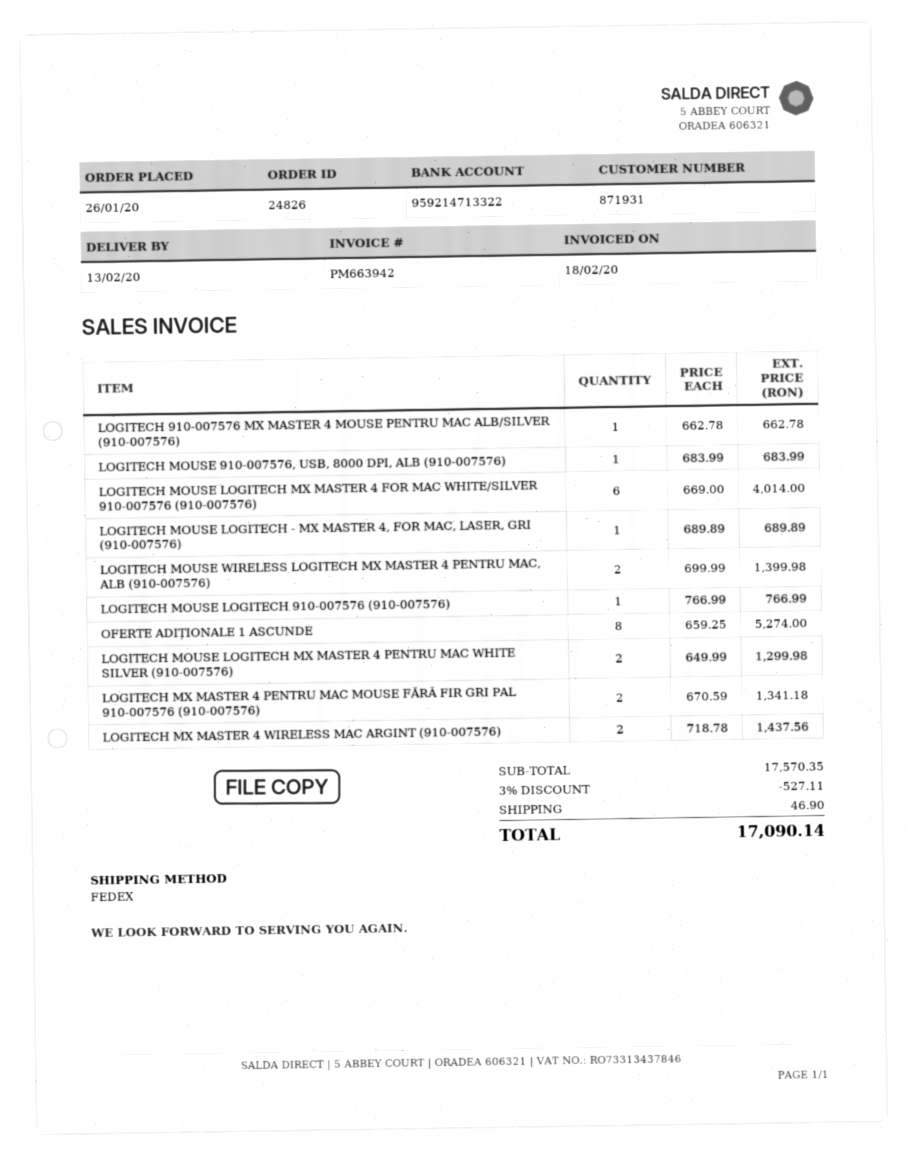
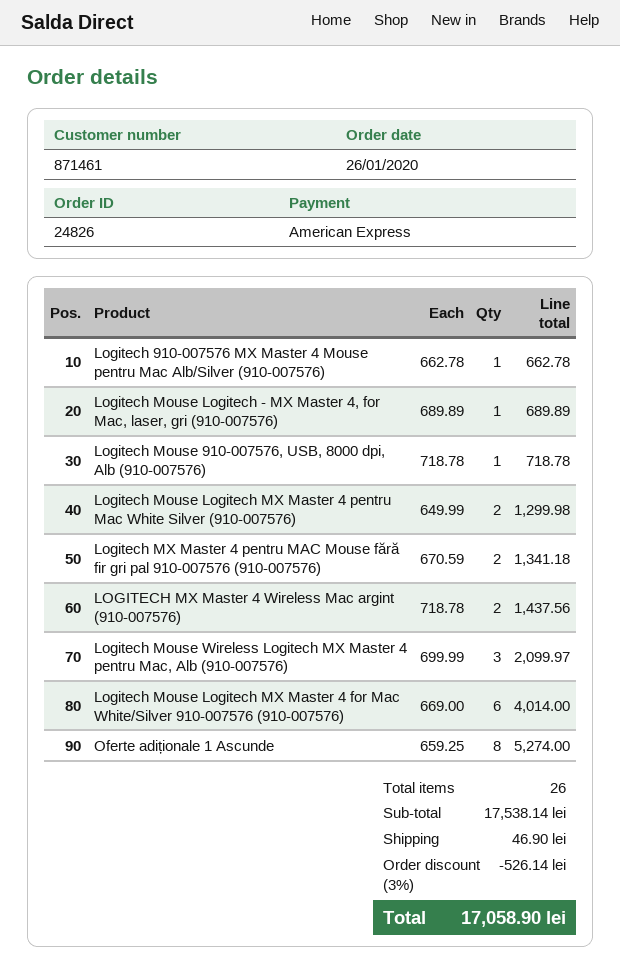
customer number: 871931 -> 871461
LOGITECH MOUSE 910-007576, USB, 8000 DPI, ALB (910-007576): 1 x 683.99 = 683.99 -> 1 x 718.78 = 718.78
LOGITECH MOUSE WIRELESS LOGITECH MX MASTER 4 PENTRU MAC, ALB (910-007576): 2 x 699.99 = 1399.98 -> 3 x 699.99 = 2099.97
LOGITECH MOUSE LOGITECH 910-007576 (910-007576): 1 x 766.99 = 766.99 -> none
subtotal: 17570.35 -> 17538.14
discount: 3% = 527.11 -> 3% = 526.14
total: 17090.14 -> 17058.90

